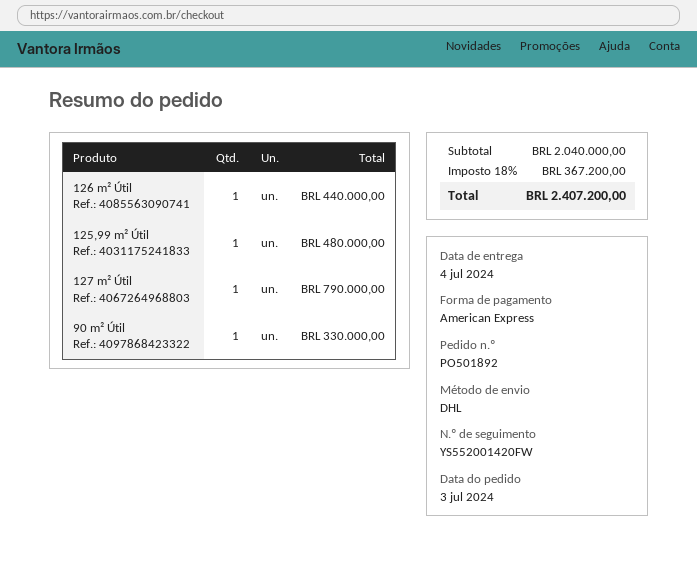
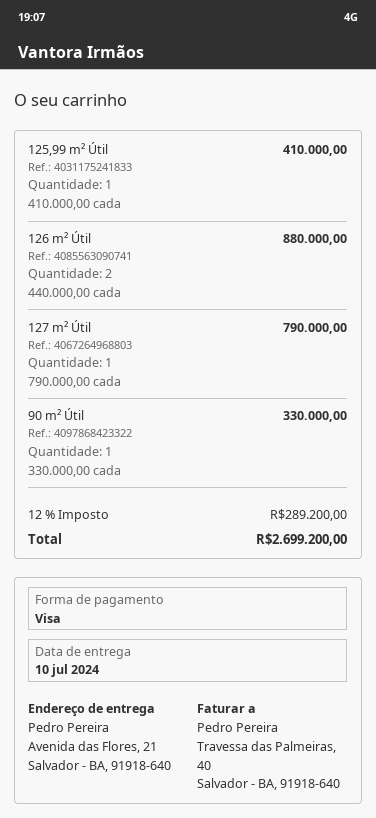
delivery date: 2024-07-04 -> 2024-07-10
payment method: American Express -> Visa
126 m² Útil: 1 for 440000.00 -> 2 for 880000.00
125,99 m² Útil: 1 for 480000.00 -> 1 for 410000.00
tax: 18% = 367200.00 -> 12% = 289200.00
total: 2407200.00 -> 2699200.00

